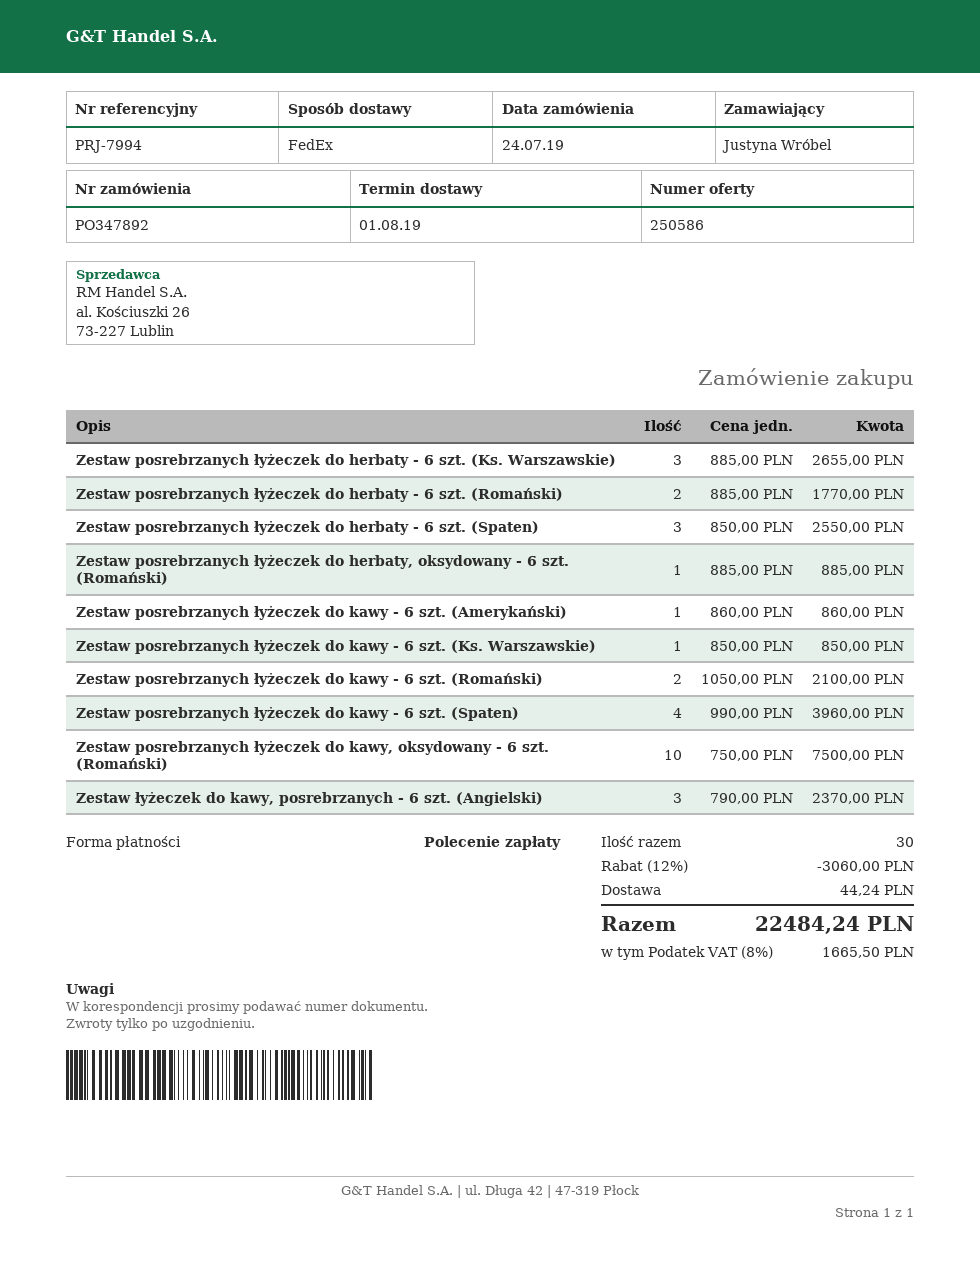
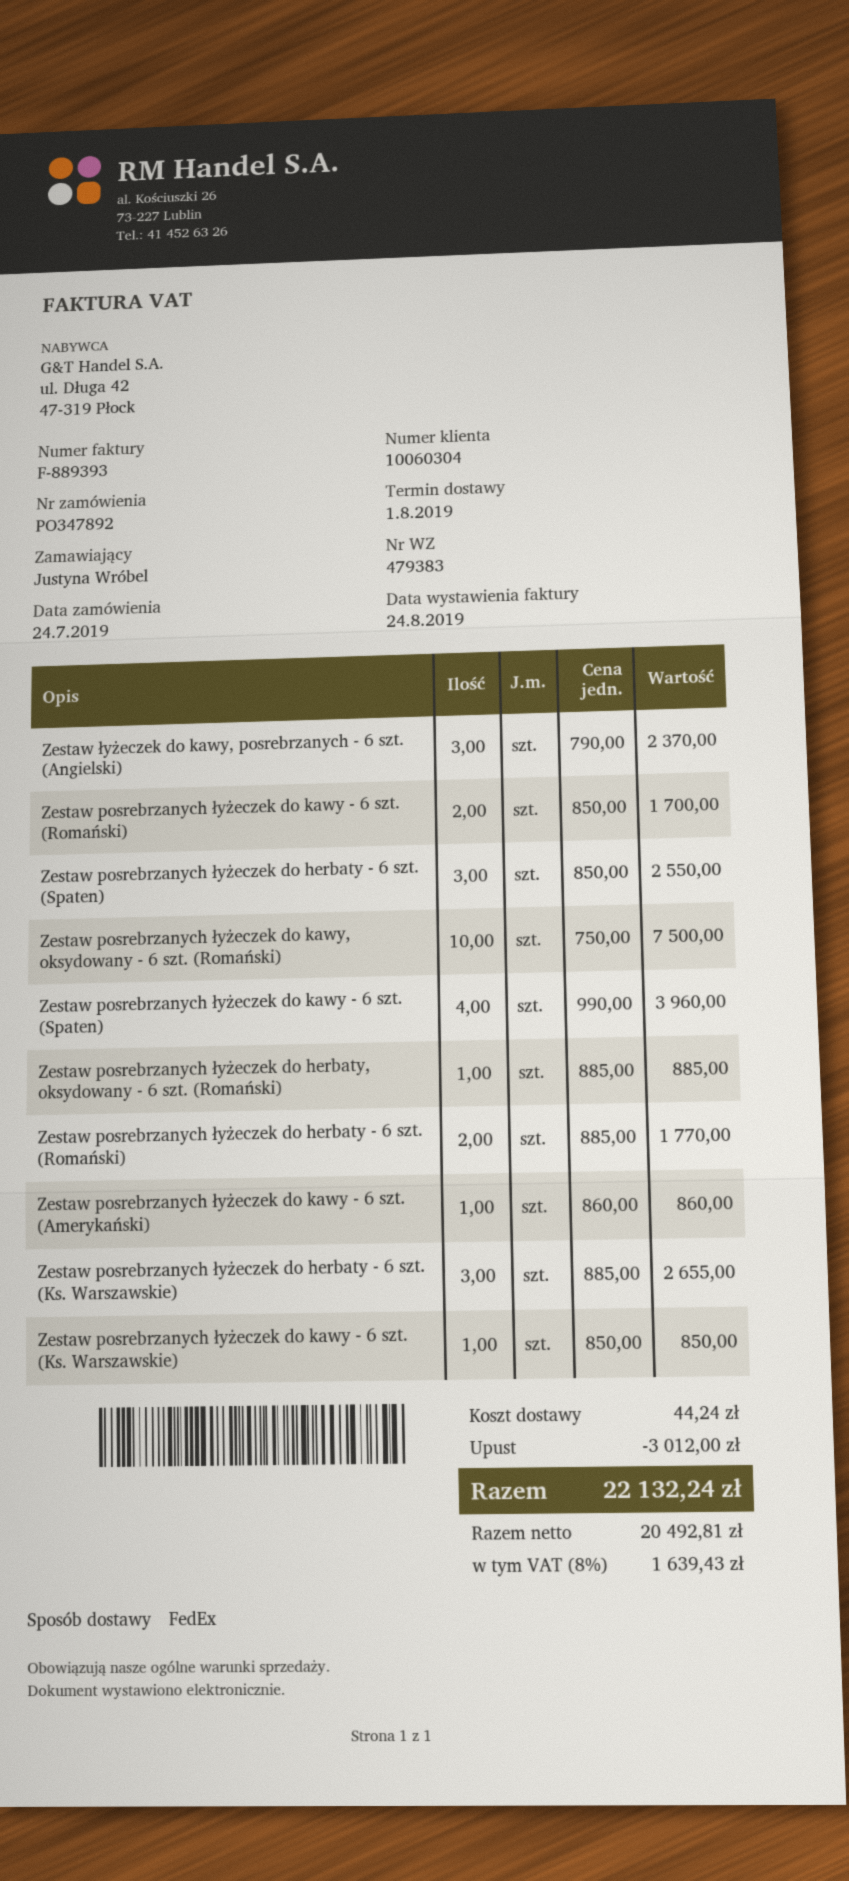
Zestaw posrebrzanych łyżeczek do kawy - 6 szt. (Romański): 2 x 1050.00 = 2100.00 -> 2 x 850.00 = 1700.00
discount: 3060.00 -> 3012.00
tax: 8% = 1665.50 -> 8% = 1639.43
total: 22484.24 -> 22132.24

